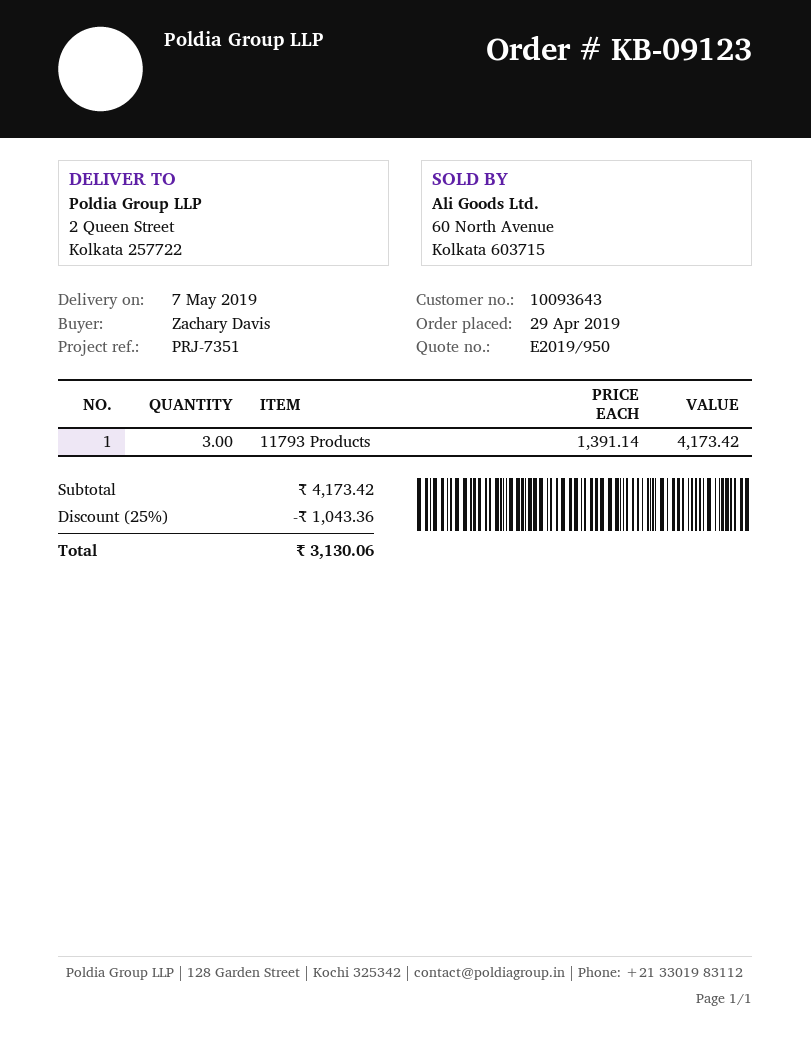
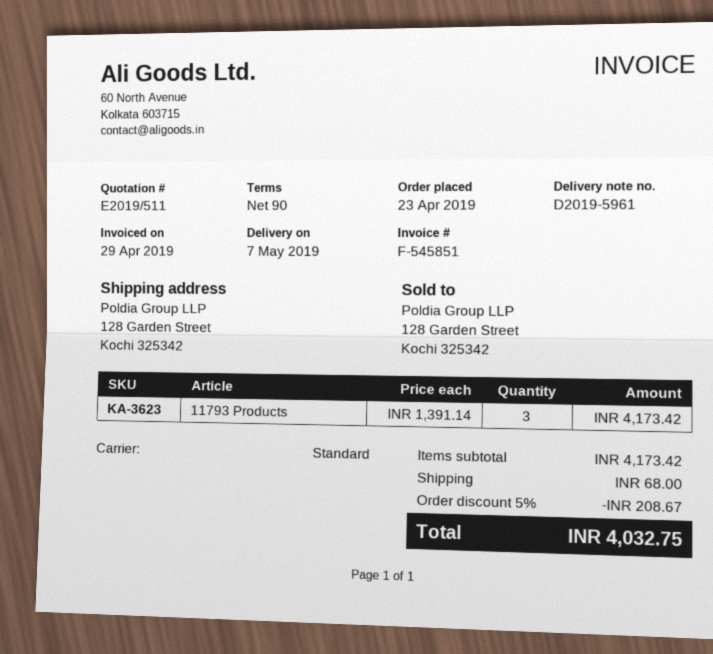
quote number: E2019/950 -> E2019/511
order date: 2019-04-29 -> 2019-04-23
ship to: 2 Queen Street, Kolkata 257722 -> 128 Garden Street, Kochi 325342
discount: 25% = 1043.36 -> 5% = 208.67
shipping: none -> 68.00
total: 3130.06 -> 4032.75

